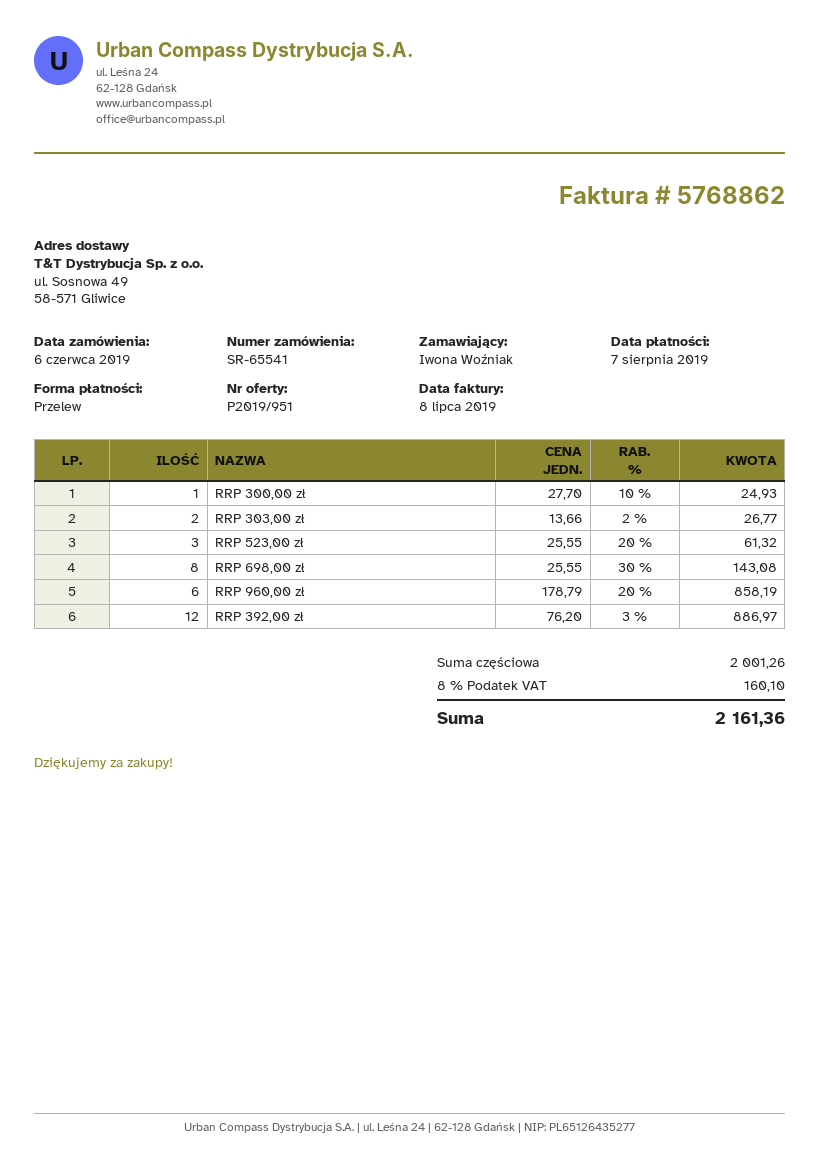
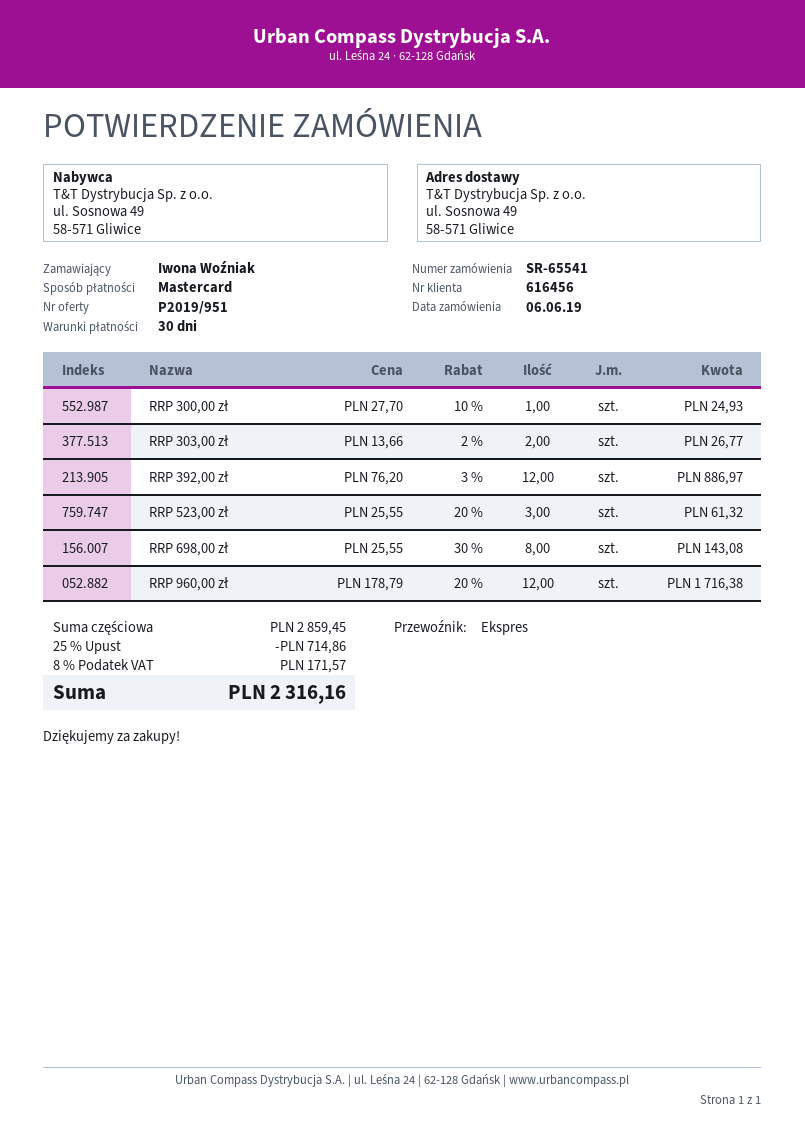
payment method: bank transfer -> Mastercard
RRP 960,00 zł: 6 x 178.79 - 20% = 858.19 -> 12 x 178.79 - 20% = 1716.38
subtotal: 2001.26 -> 2859.45
discount: none -> 25% = 714.86
tax: 8% = 160.10 -> 8% = 171.57
total: 2161.36 -> 2316.16

